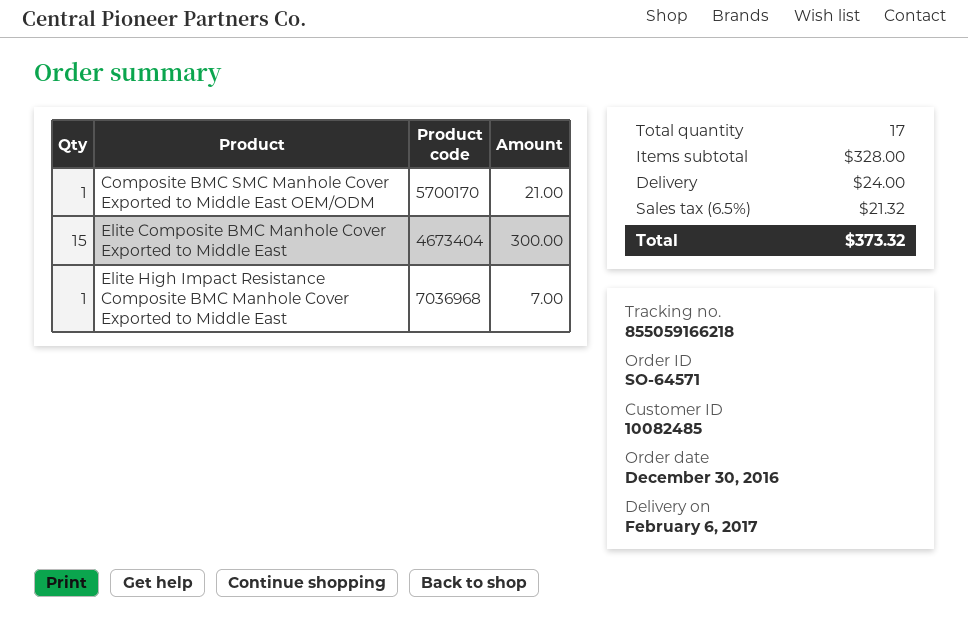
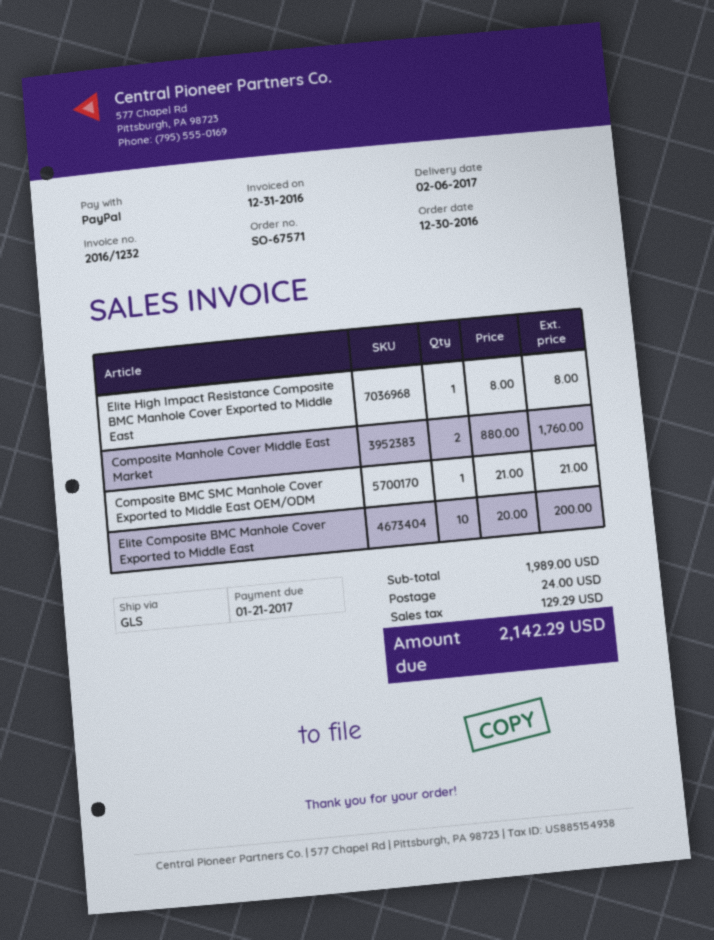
order number: SO-64571 -> SO-67571
Elite Composite BMC Manhole Cover Exported to Middle East: 15 for 300.00 -> 10 for 200.00
Elite High Impact Resistance Composite BMC Manhole Cover Exported to Middle East: 1 for 7.00 -> 1 for 8.00
Composite Manhole Cover Middle East Market: none -> 2 for 1760.00
subtotal: 328.00 -> 1989.00
tax: 21.32 -> 129.29
total: 373.32 -> 2142.29

